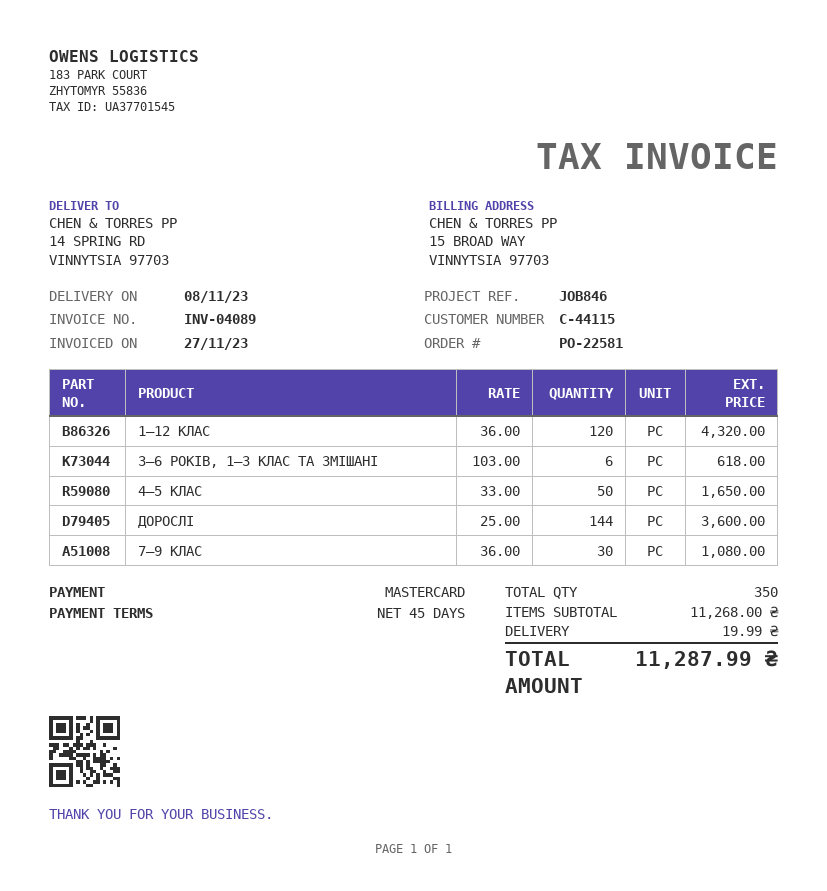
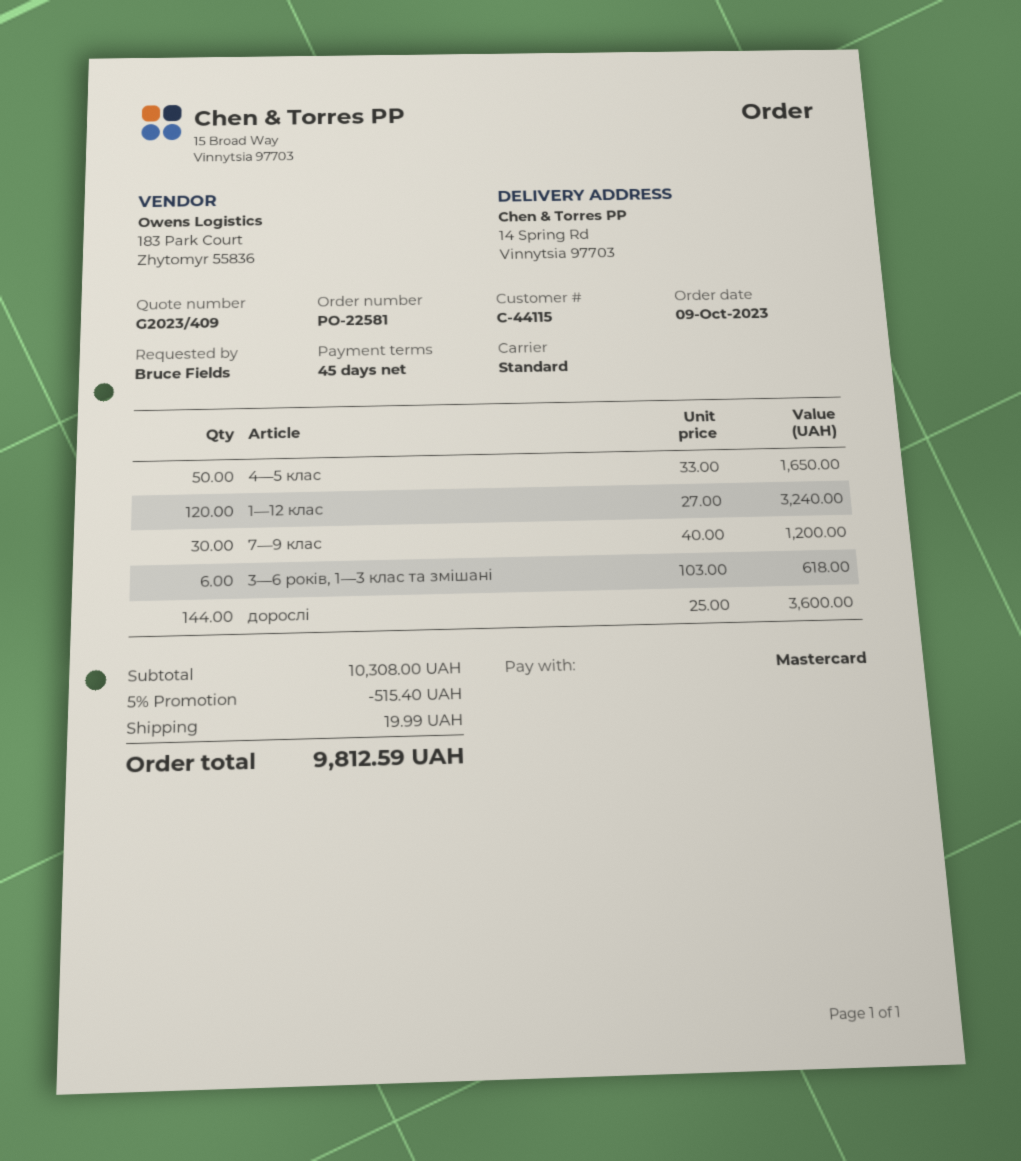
1—12 КЛАС: 120 x 36.00 = 4320.00 -> 120 x 27.00 = 3240.00
7—9 КЛАС: 30 x 36.00 = 1080.00 -> 30 x 40.00 = 1200.00
subtotal: 11268.00 -> 10308.00
discount: none -> 5% = 515.40
total: 11287.99 -> 9812.59

